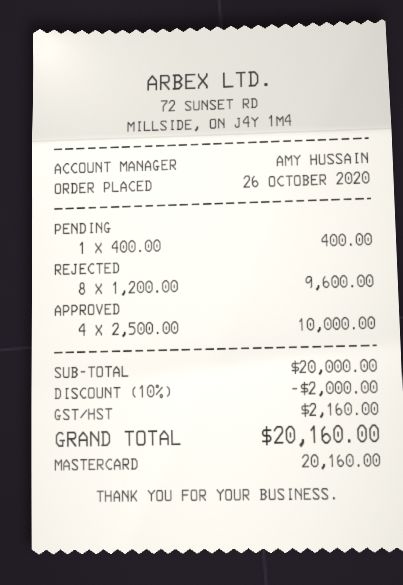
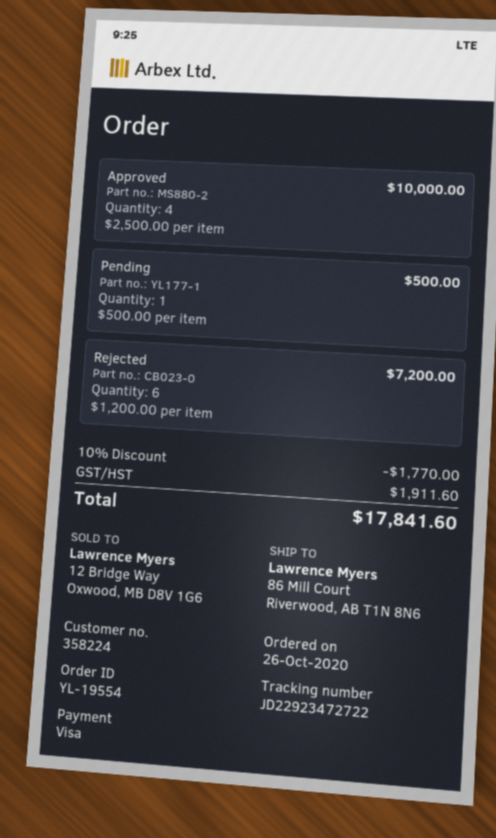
payment method: Mastercard -> Visa
PENDING: 1 x 400.00 = 400.00 -> 1 x 500.00 = 500.00
REJECTED: 8 x 1200.00 = 9600.00 -> 6 x 1200.00 = 7200.00
discount: 10% = 2000.00 -> 10% = 1770.00
tax: 2160.00 -> 1911.60
total: 20160.00 -> 17841.60

